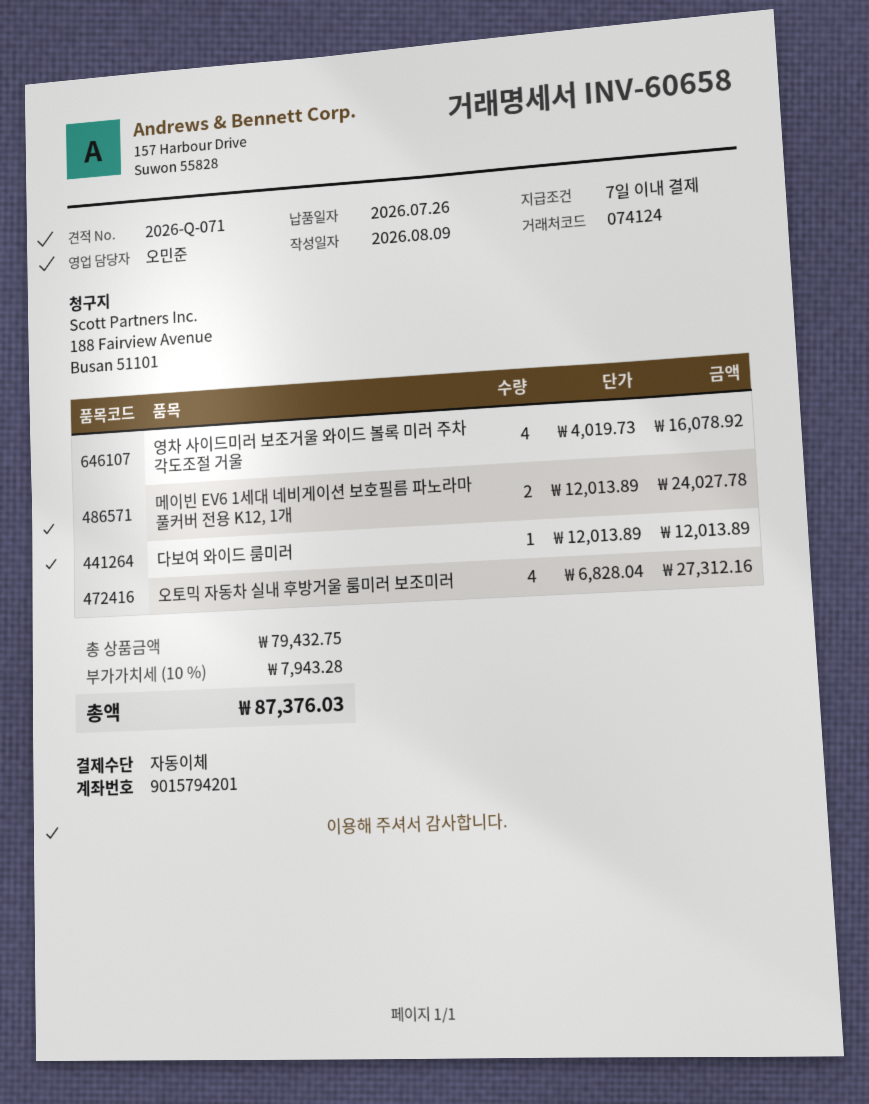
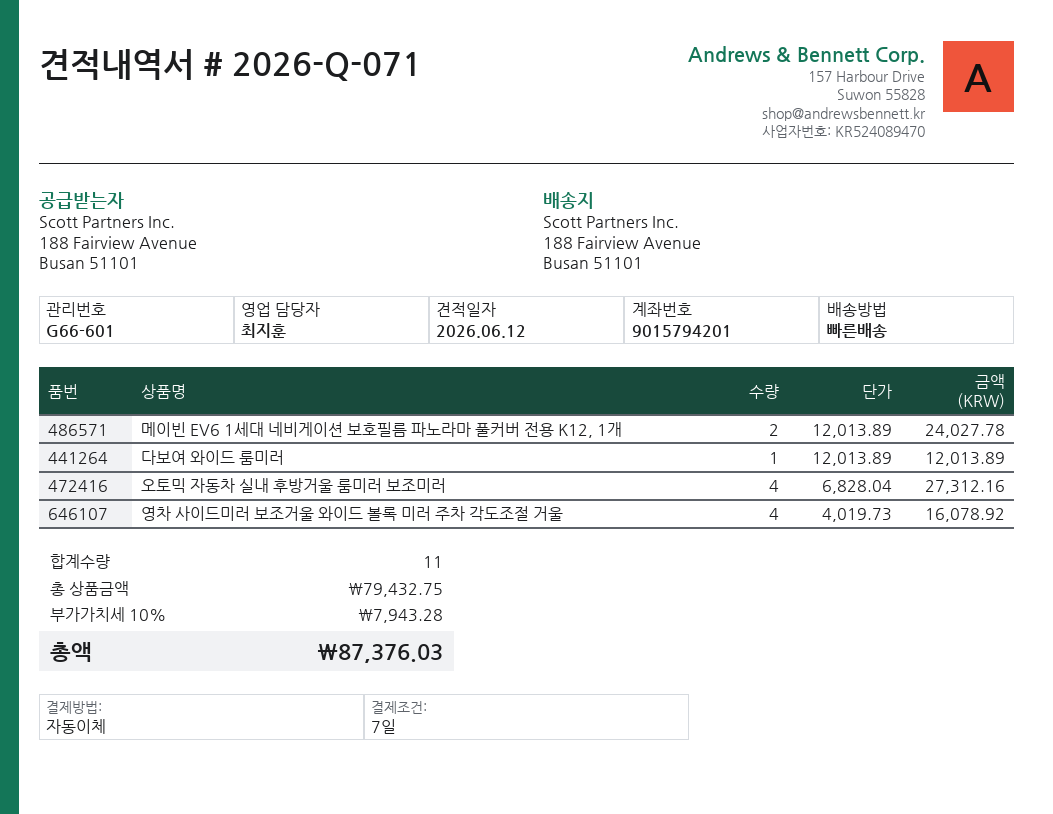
sales rep: 오민준 -> 최지훈

